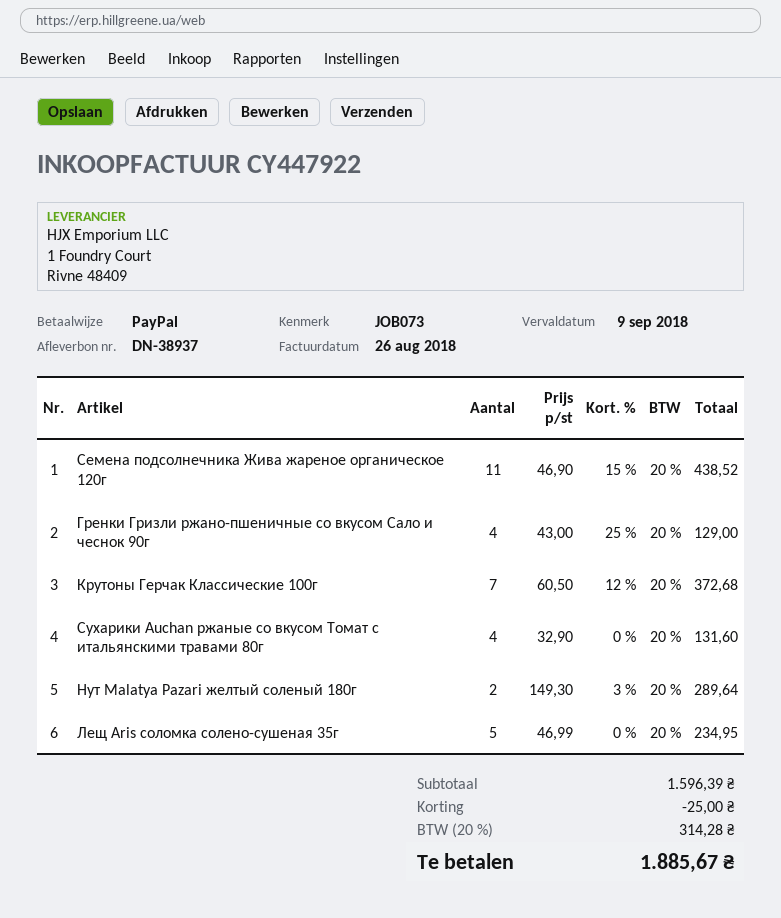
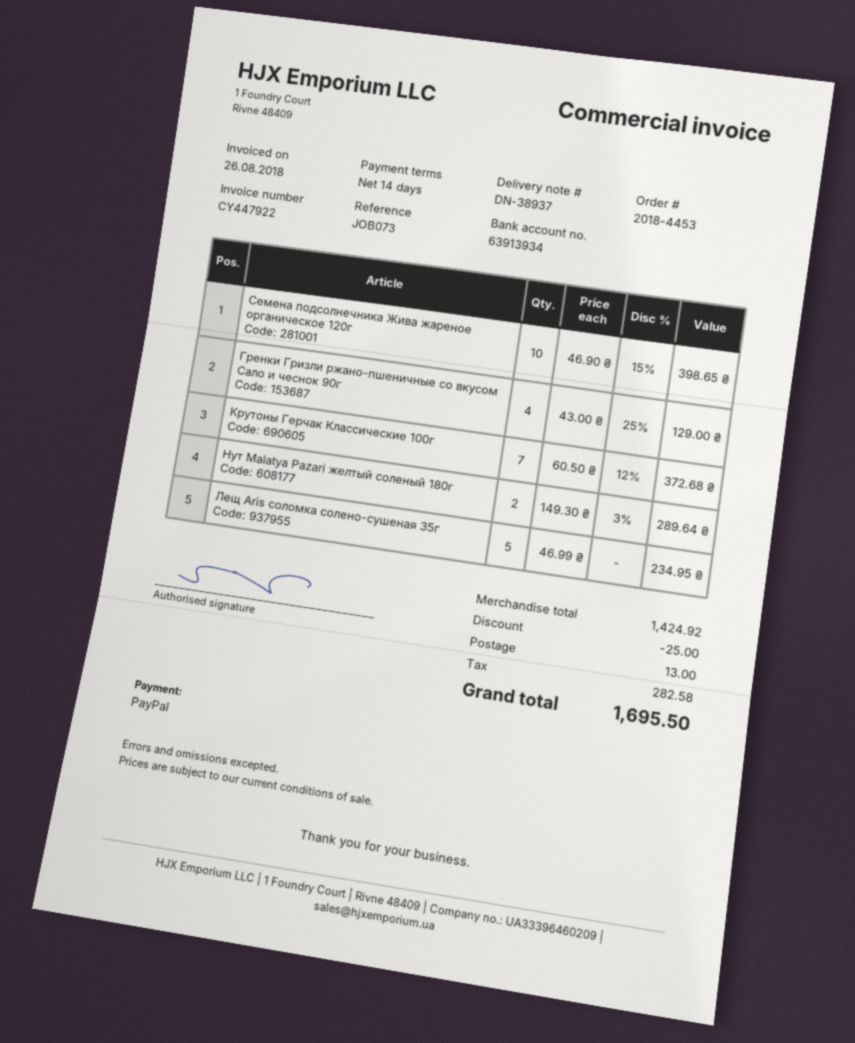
Семена подсолнечника Жива жареное органическое 120г: 11 x 46.90 - 15% = 438.52 -> 10 x 46.90 - 15% = 398.65
Сухарики Auchan ржаные со вкусом Томат с итальянскими травами 80г: 4 x 32.90 = 131.60 -> none
subtotal: 1596.39 -> 1424.92
shipping: none -> 13.00
tax: 314.28 -> 282.58
total: 1885.67 -> 1695.50

